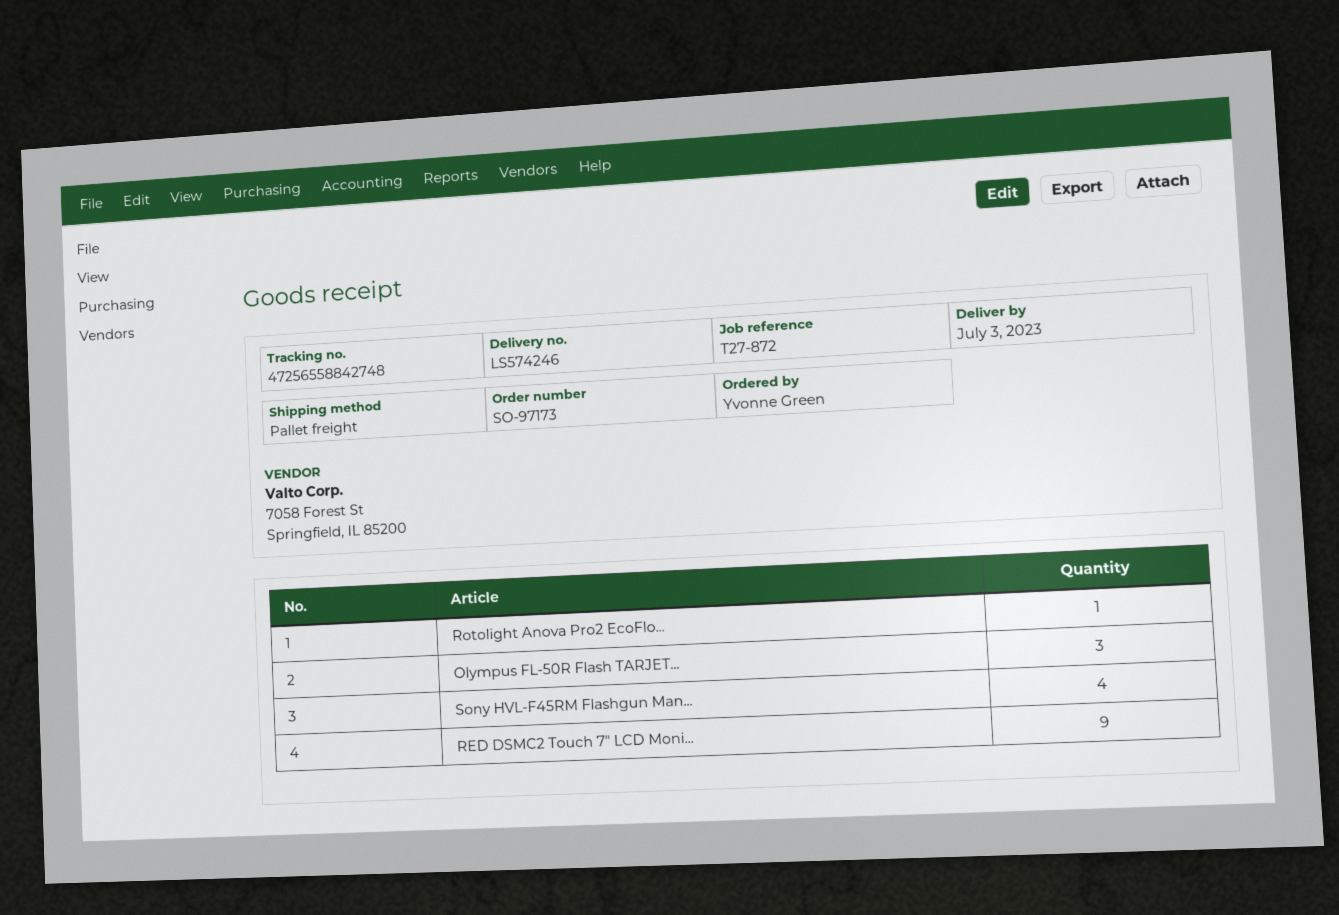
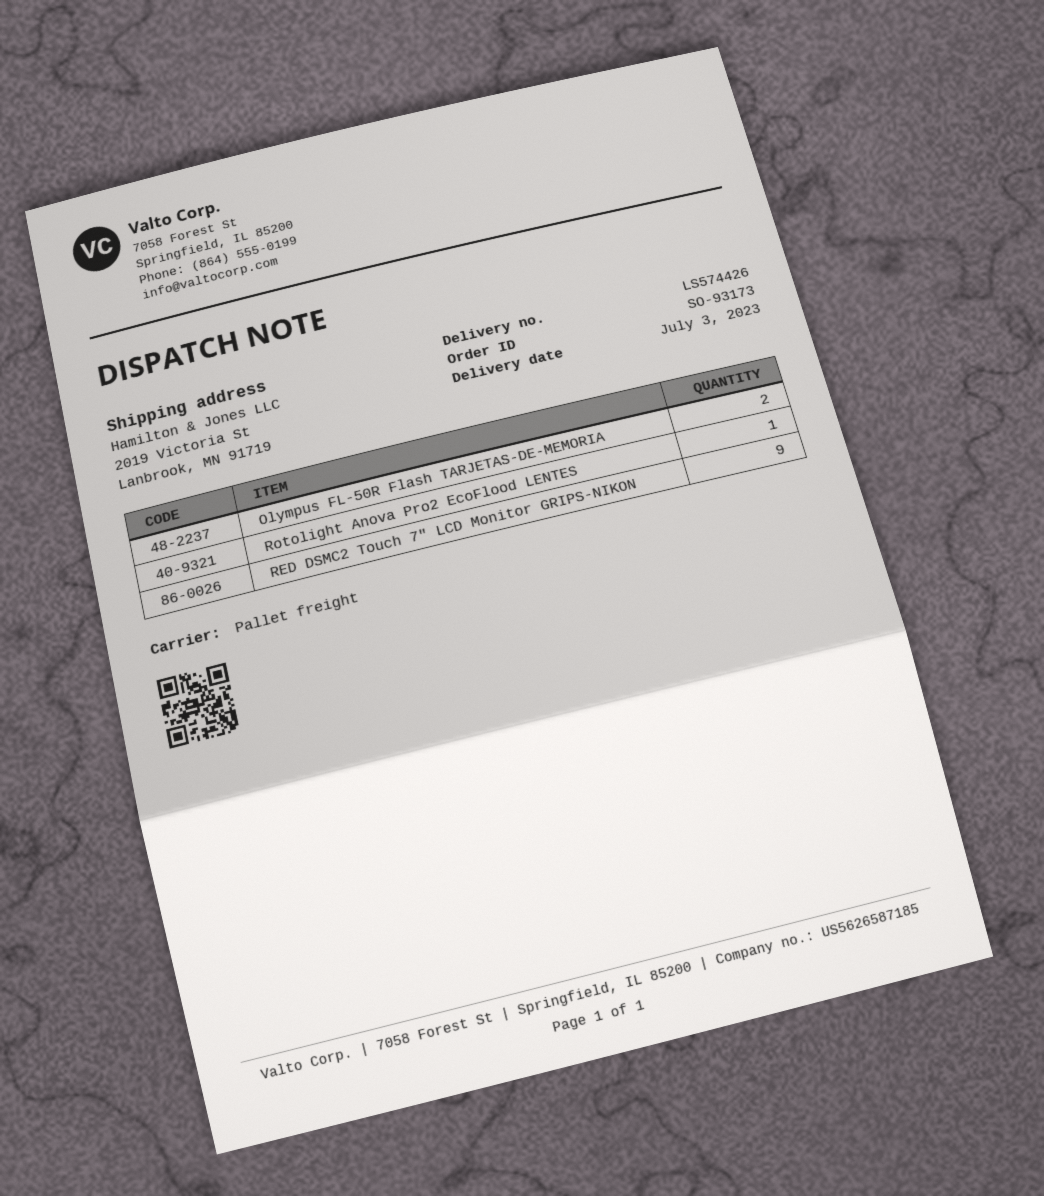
order number: SO-97173 -> SO-93173
delivery note number: LS574246 -> LS574426
Olympus FL-50R Flash TARJET...: 3 -> 2
Sony HVL-F45RM Flashgun Man...: 4 -> none

